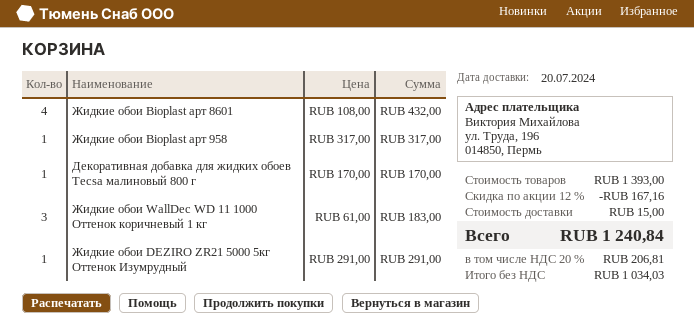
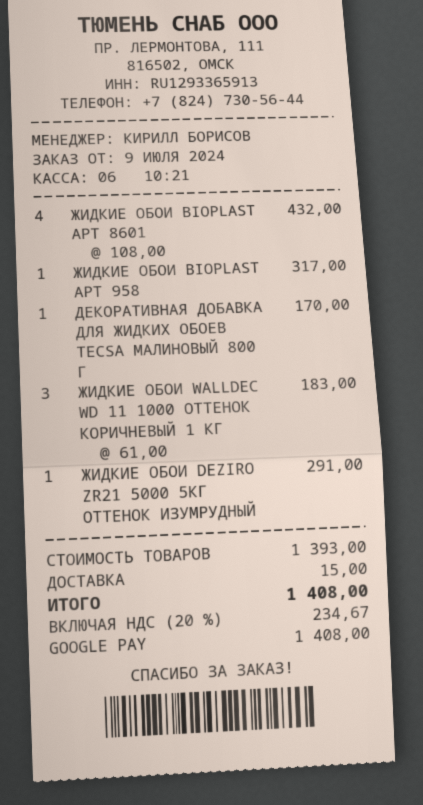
discount: 12% = 167.16 -> none
tax: 20% = 206.81 -> 20% = 234.67
total: 1240.84 -> 1408.00

